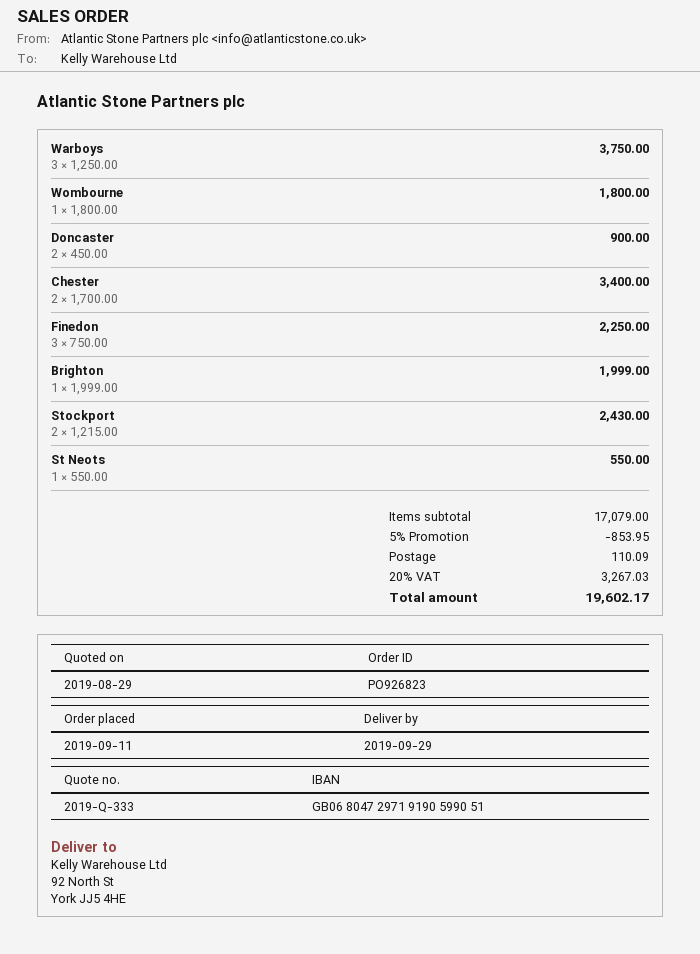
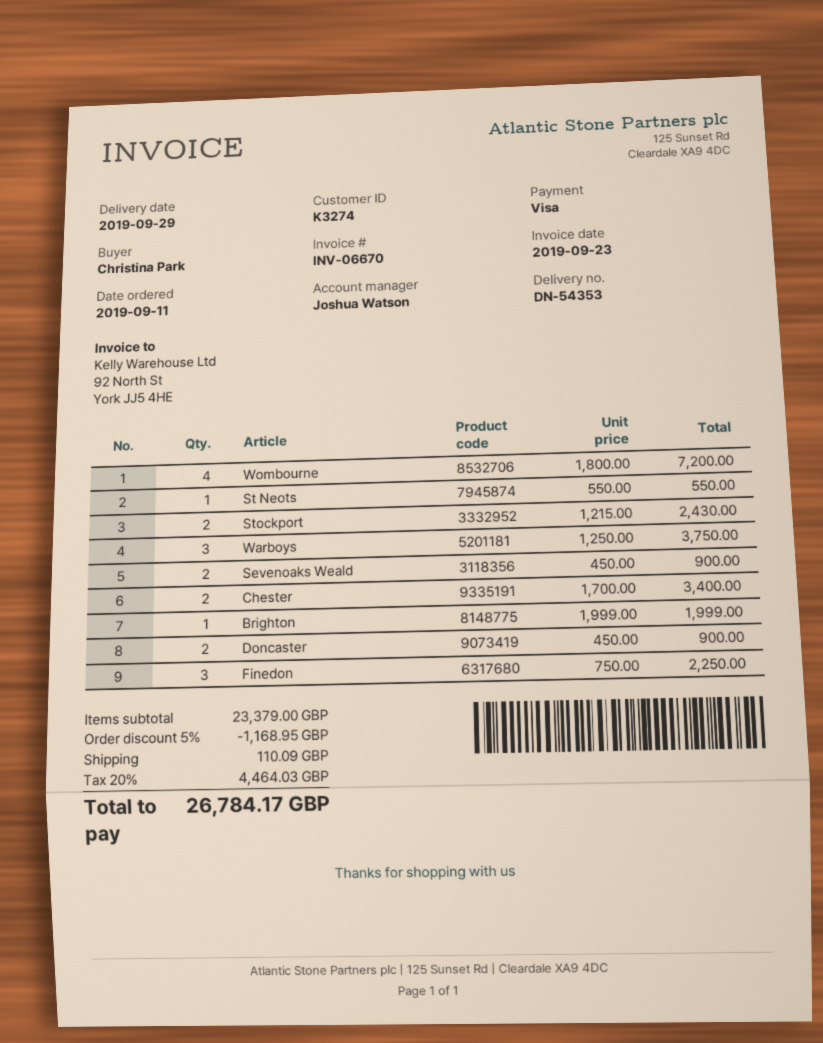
Wombourne: 1 x 1800.00 = 1800.00 -> 4 x 1800.00 = 7200.00
Sevenoaks Weald: none -> 2 x 450.00 = 900.00
subtotal: 17079.00 -> 23379.00
discount: 5% = 853.95 -> 5% = 1168.95
tax: 20% = 3267.03 -> 20% = 4464.03
total: 19602.17 -> 26784.17

